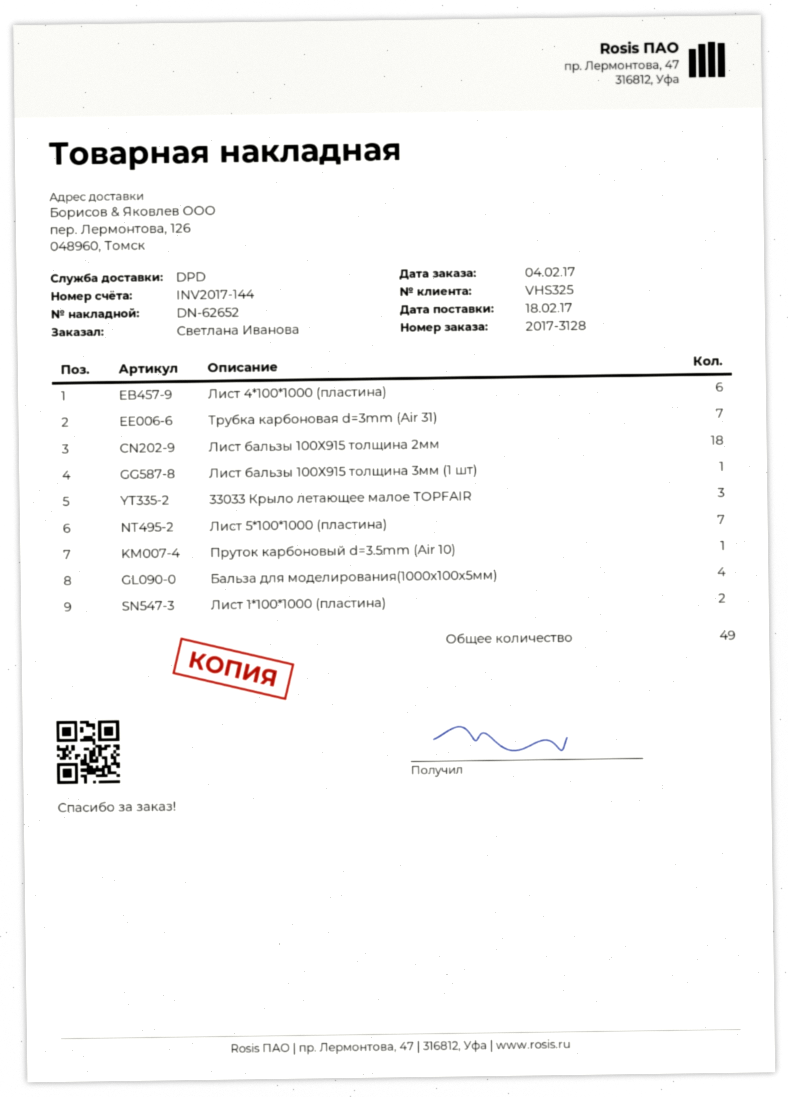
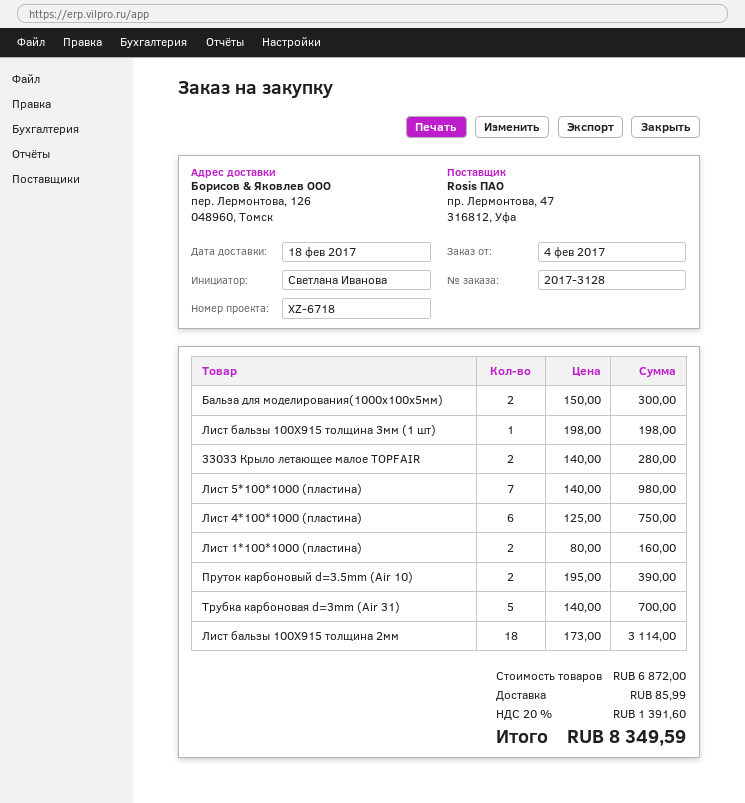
Трубка карбоновая d=3mm (Air 31): 7 -> 5
33033 Крыло летающее малое TOPFAIR: 3 -> 2
Пруток карбоновый d=3.5mm (Air 10): 1 -> 2
Бальза для моделирования(1000х100х5мм): 4 -> 2

